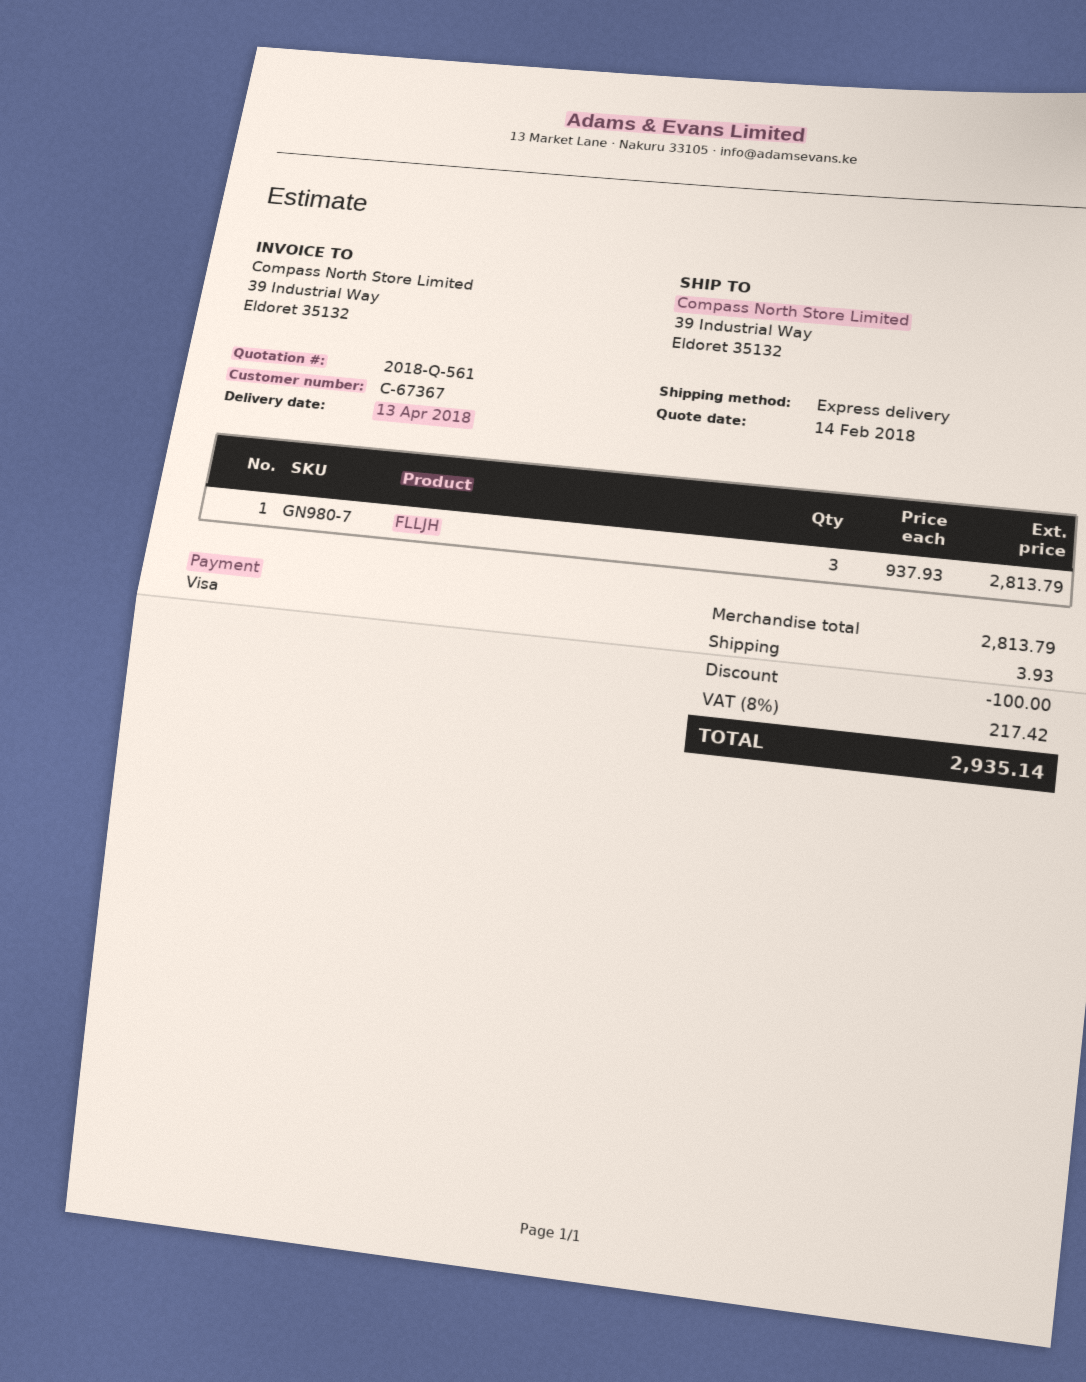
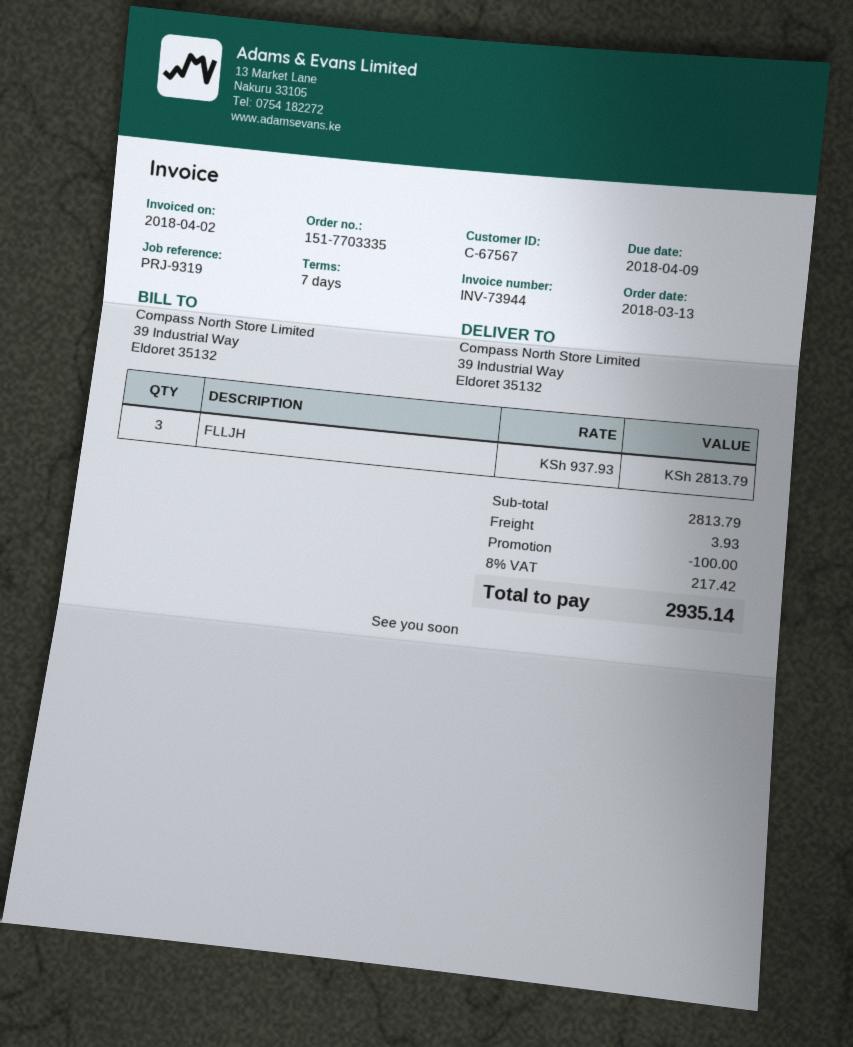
customer number: C-67367 -> C-67567

